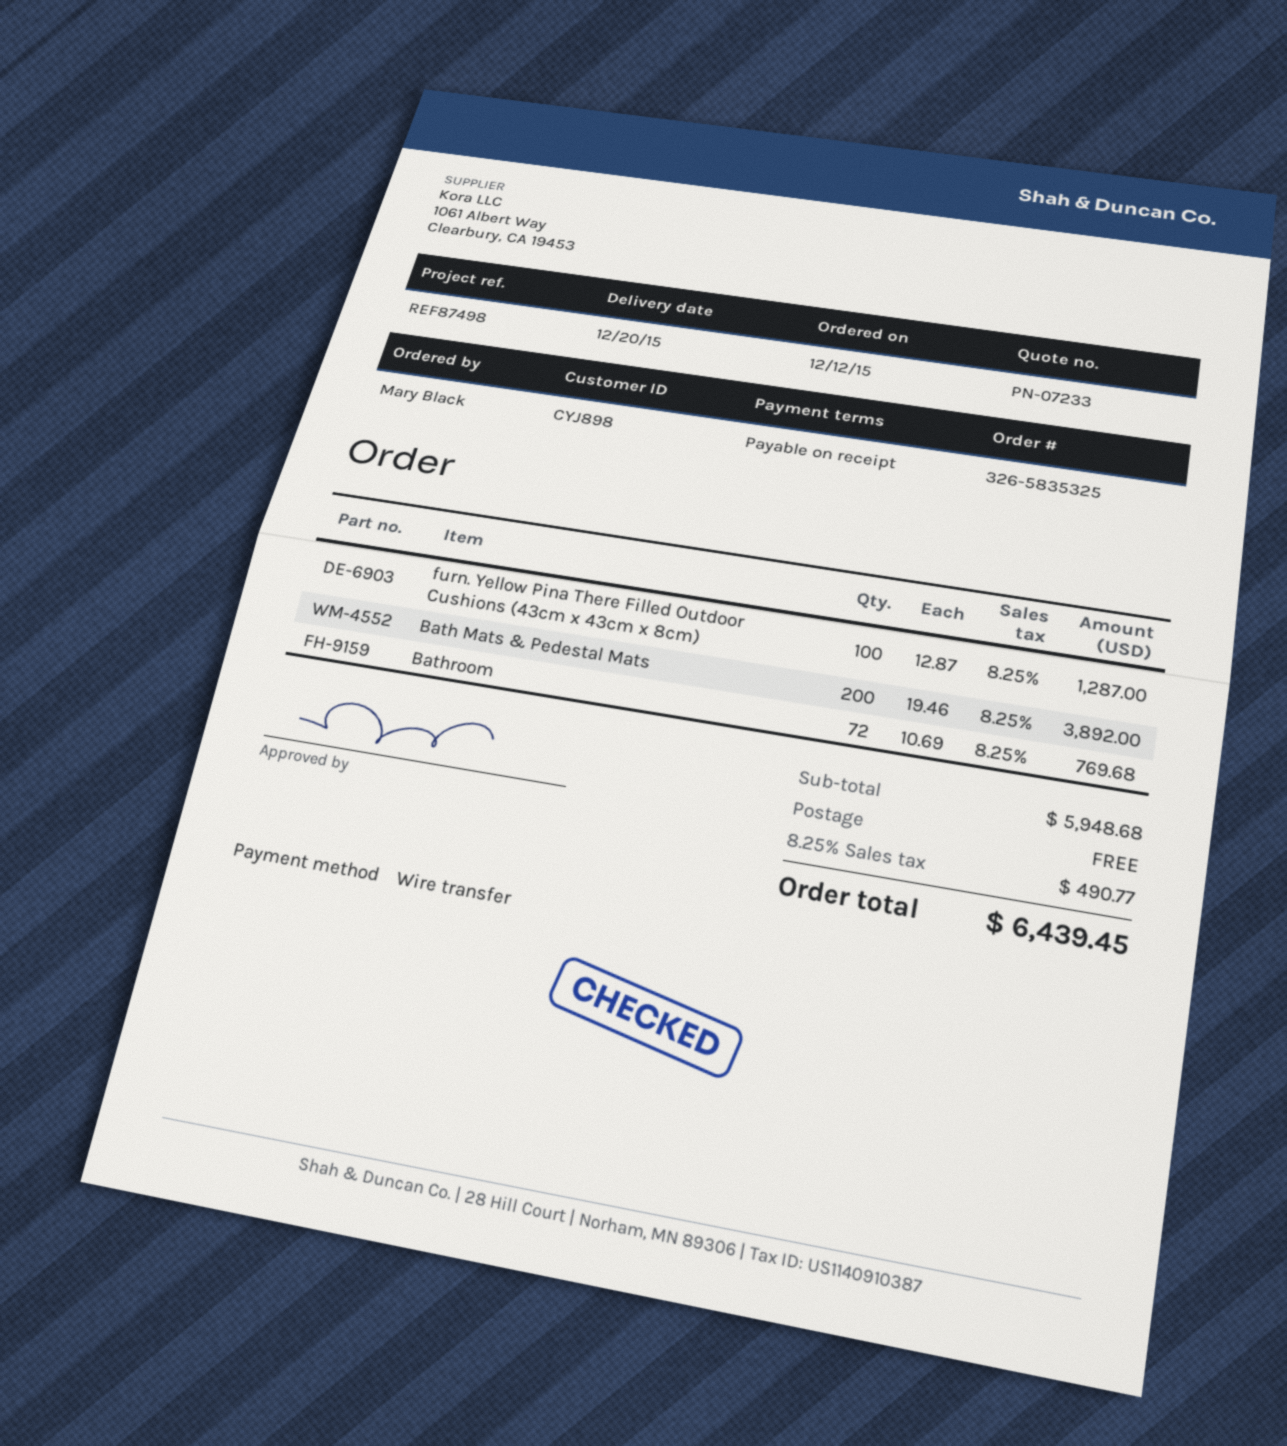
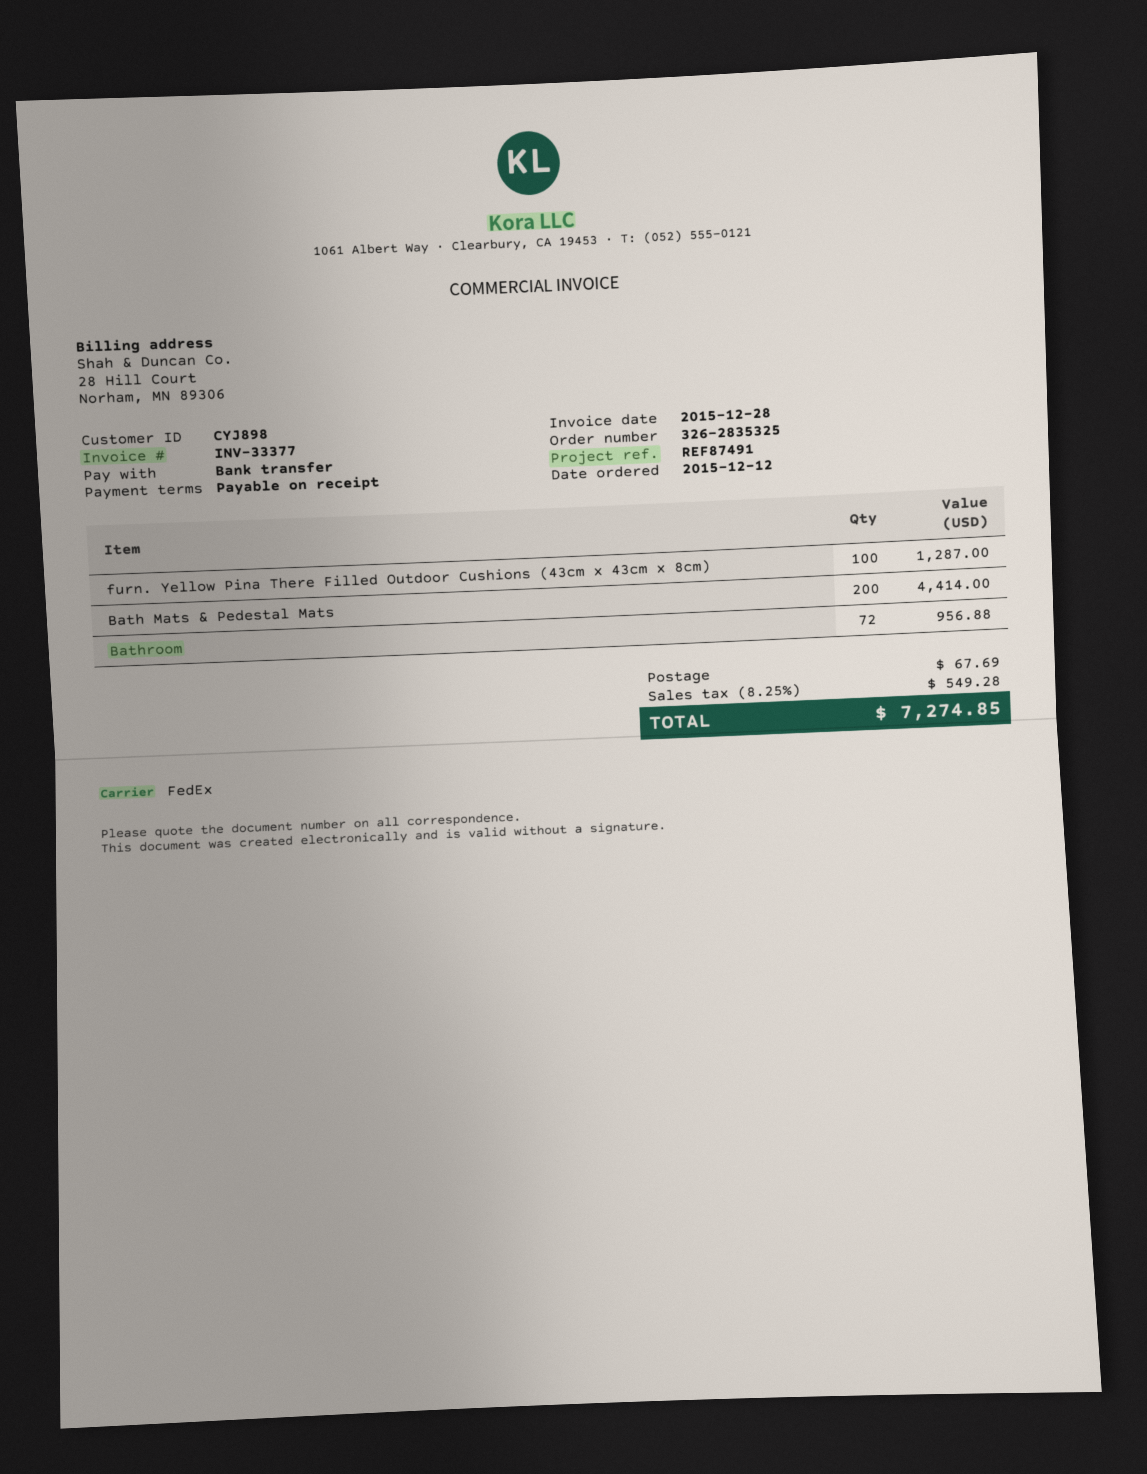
order number: 326-5835325 -> 326-2835325
reference: REF87498 -> REF87491
Bath Mats & Pedestal Mats: 200 for 3892.00 -> 200 for 4414.00
Bathroom: 72 for 769.68 -> 72 for 956.88
shipping: 0.00 -> 67.69
tax: 8.25% = 490.77 -> 8.25% = 549.28
total: 6439.45 -> 7274.85

